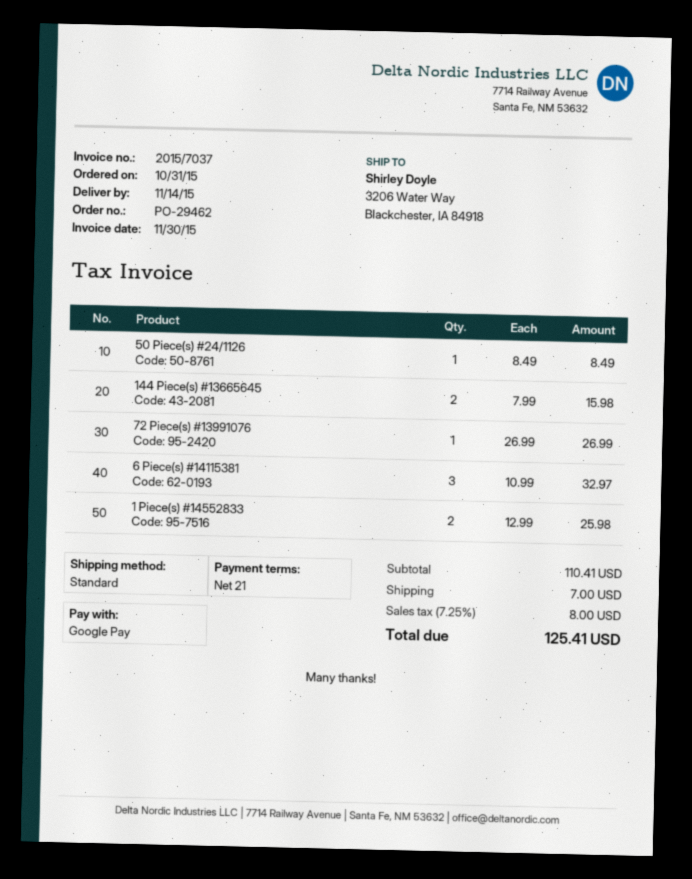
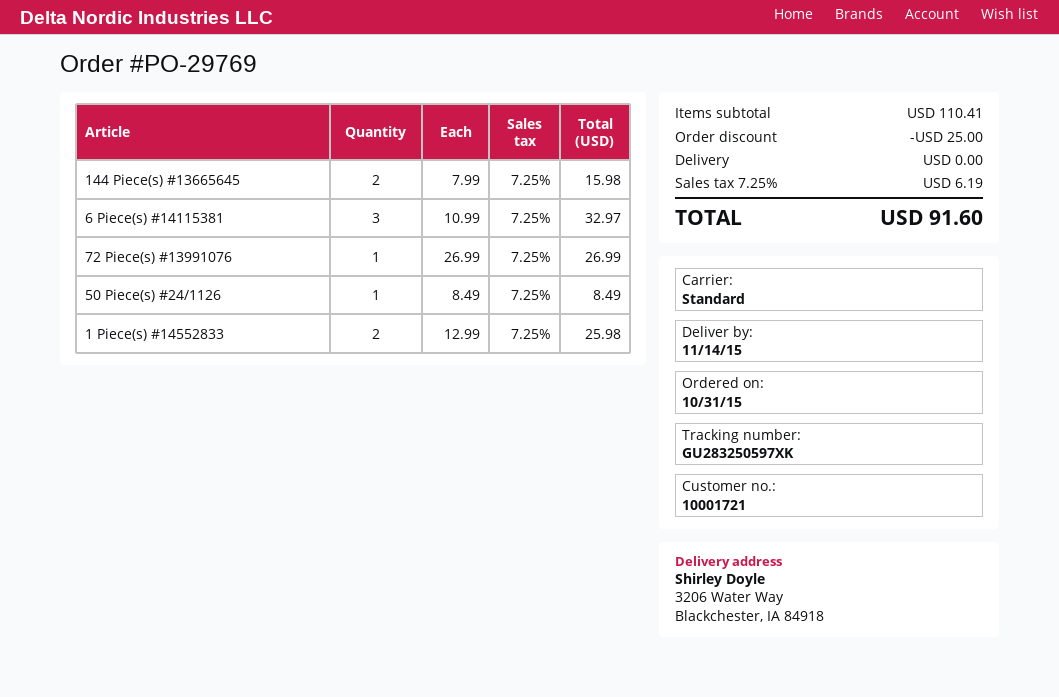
order number: PO-29462 -> PO-29769
discount: none -> 25.00
shipping: 7.00 -> 0.00
tax: 7.25% = 8.00 -> 7.25% = 6.19
total: 125.41 -> 91.60

